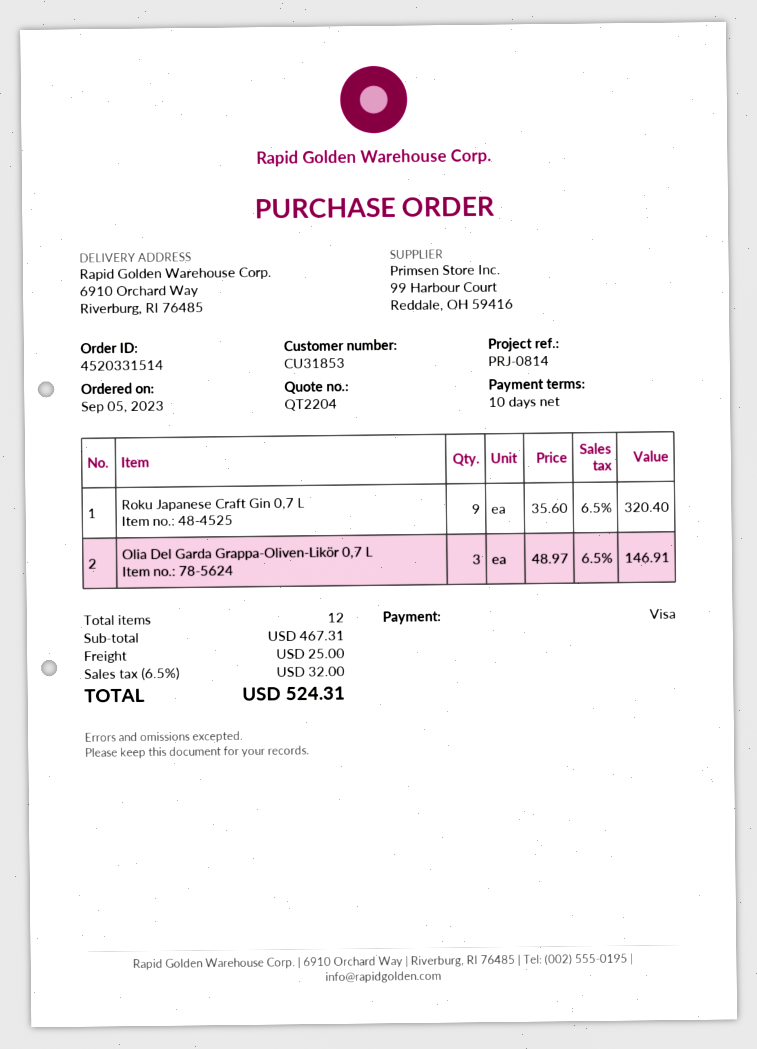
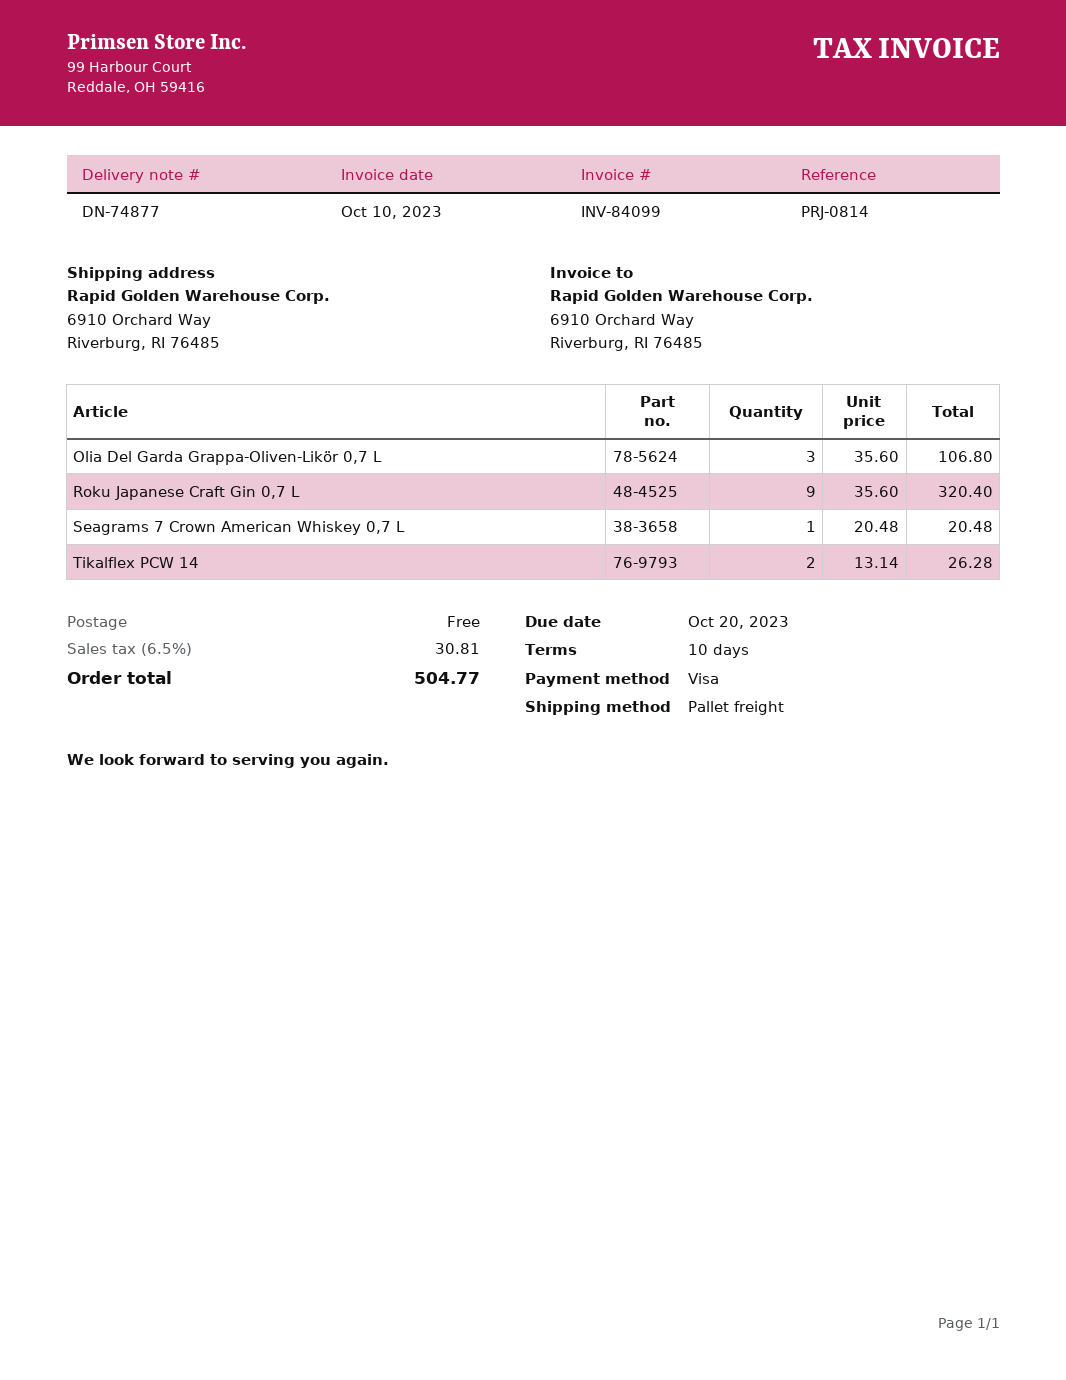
Olia Del Garda Grappa-Oliven-Likör 0,7 L: 3 x 48.97 = 146.91 -> 3 x 35.60 = 106.80
Seagrams 7 Crown American Whiskey 0,7 L: none -> 1 x 20.48 = 20.48
Tikalflex PCW 14: none -> 2 x 13.14 = 26.28
shipping: 25.00 -> 0.00
tax: 6.5% = 32.00 -> 6.5% = 30.81
total: 524.31 -> 504.77

